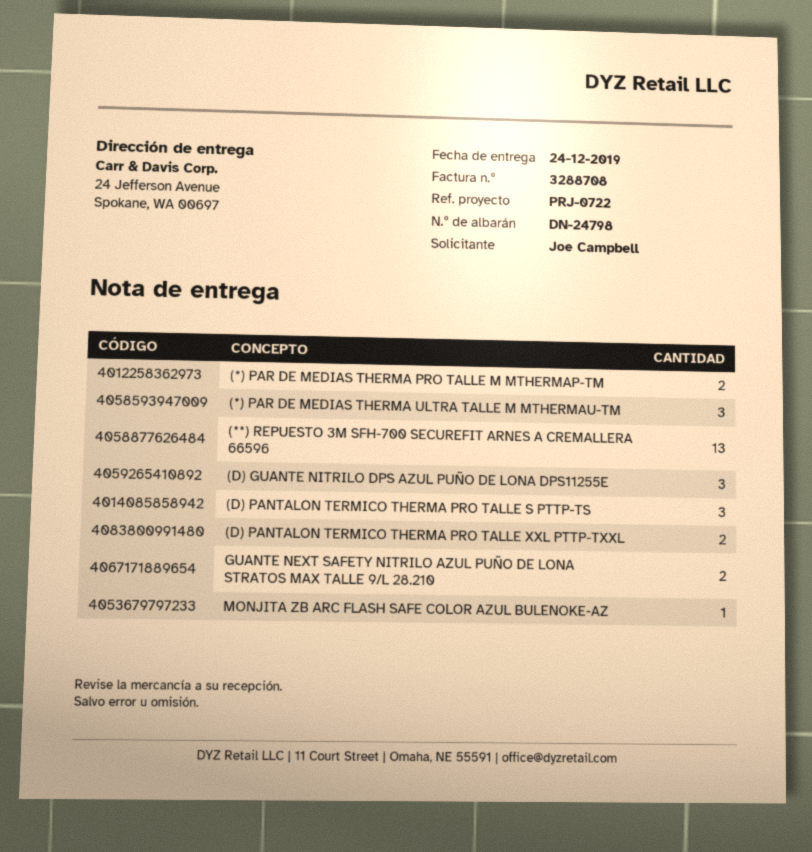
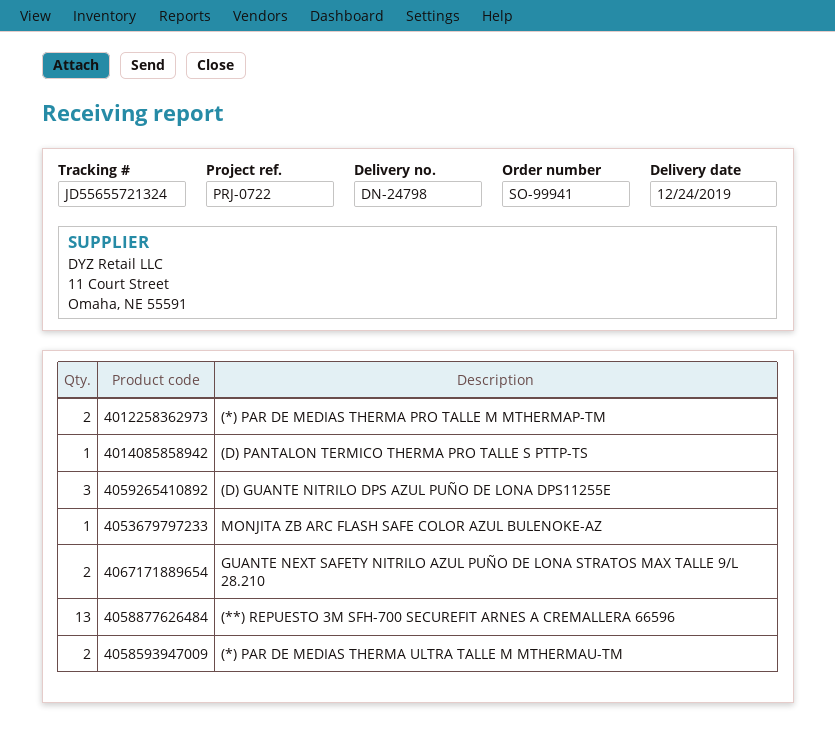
(*) PAR DE MEDIAS THERMA ULTRA TALLE M MTHERMAU-TM: 3 -> 2
(D) PANTALON TERMICO THERMA PRO TALLE S PTTP-TS: 3 -> 1
(D) PANTALON TERMICO THERMA PRO TALLE XXL PTTP-TXXL: 2 -> none

